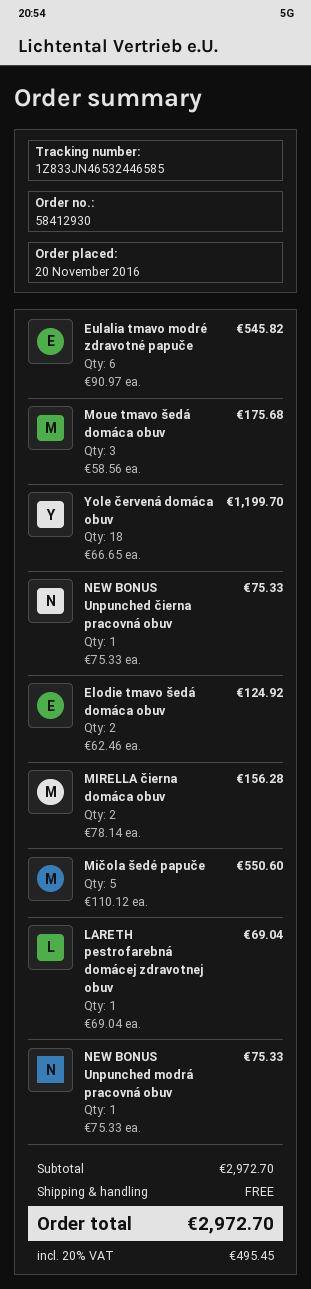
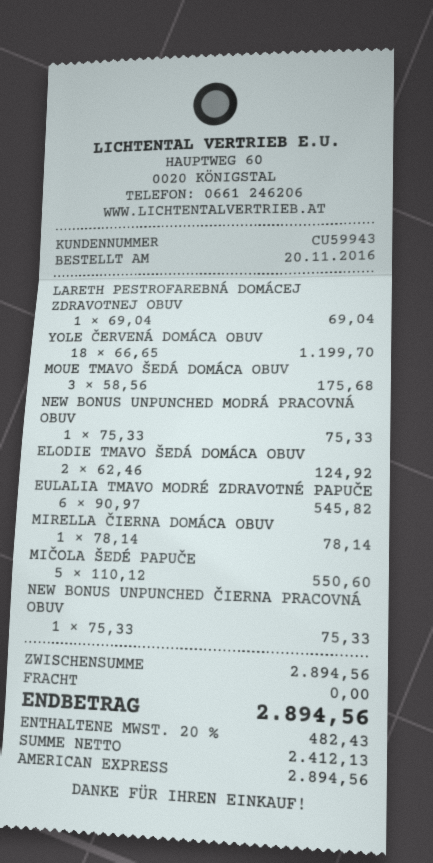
MIRELLA čierna domáca obuv: 2 x 78.14 = 156.28 -> 1 x 78.14 = 78.14
subtotal: 2972.70 -> 2894.56
tax: 20% = 495.45 -> 20% = 482.43
total: 2972.70 -> 2894.56

